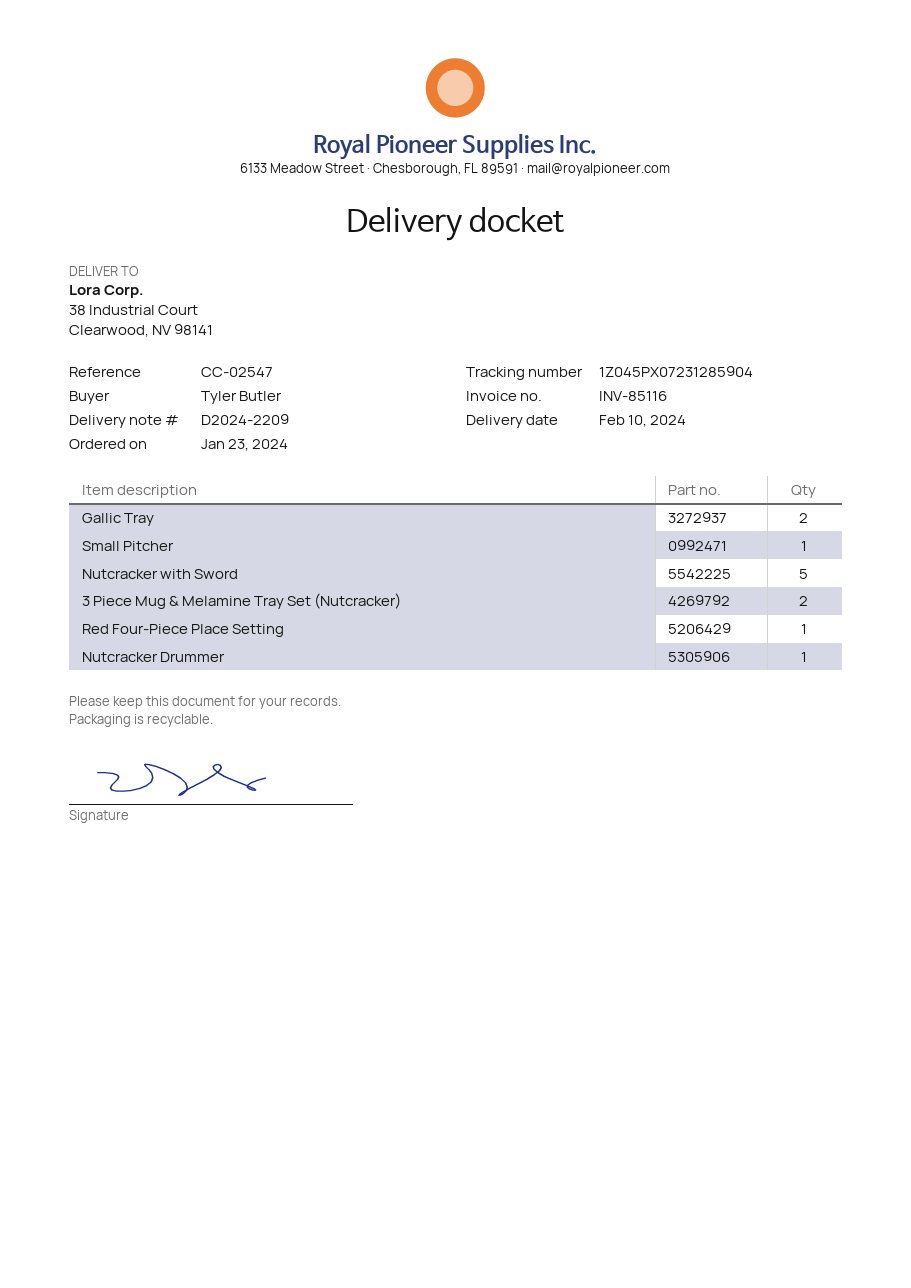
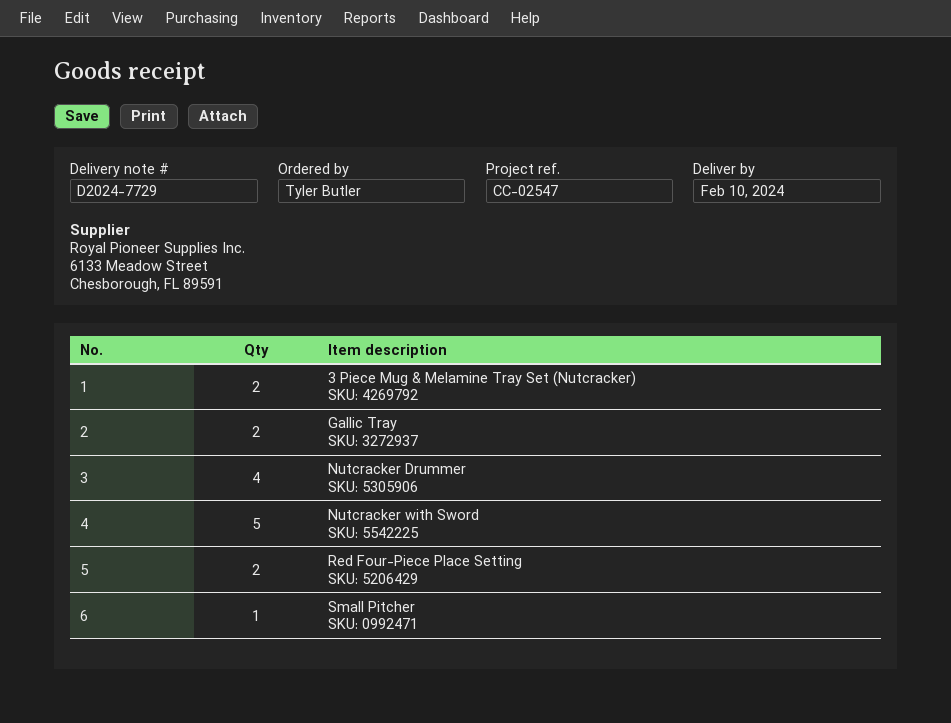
delivery note number: D2024-2209 -> D2024-7729
Red Four-Piece Place Setting: 1 -> 2
Nutcracker Drummer: 1 -> 4

